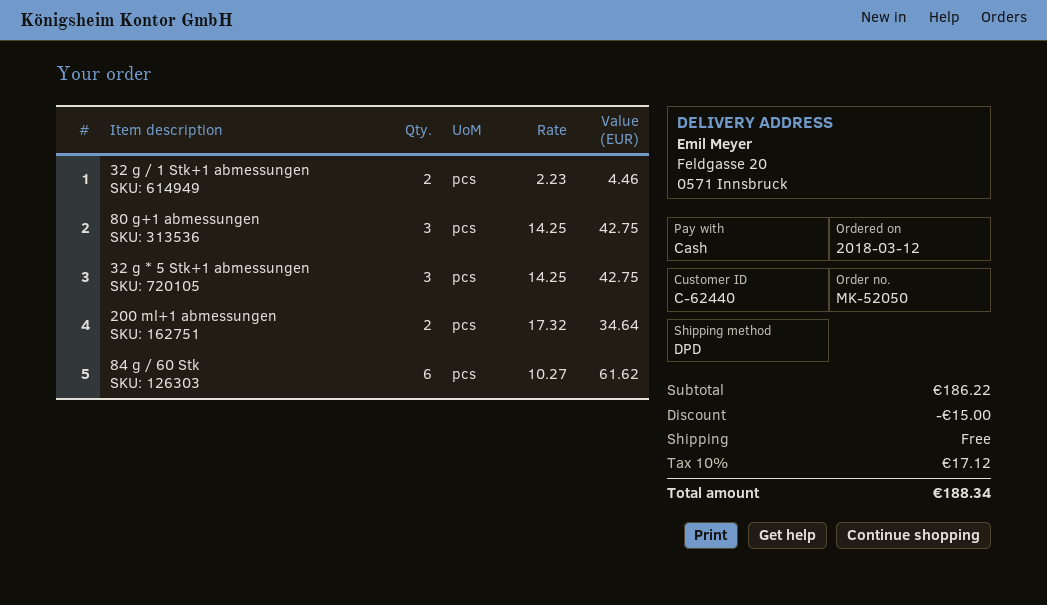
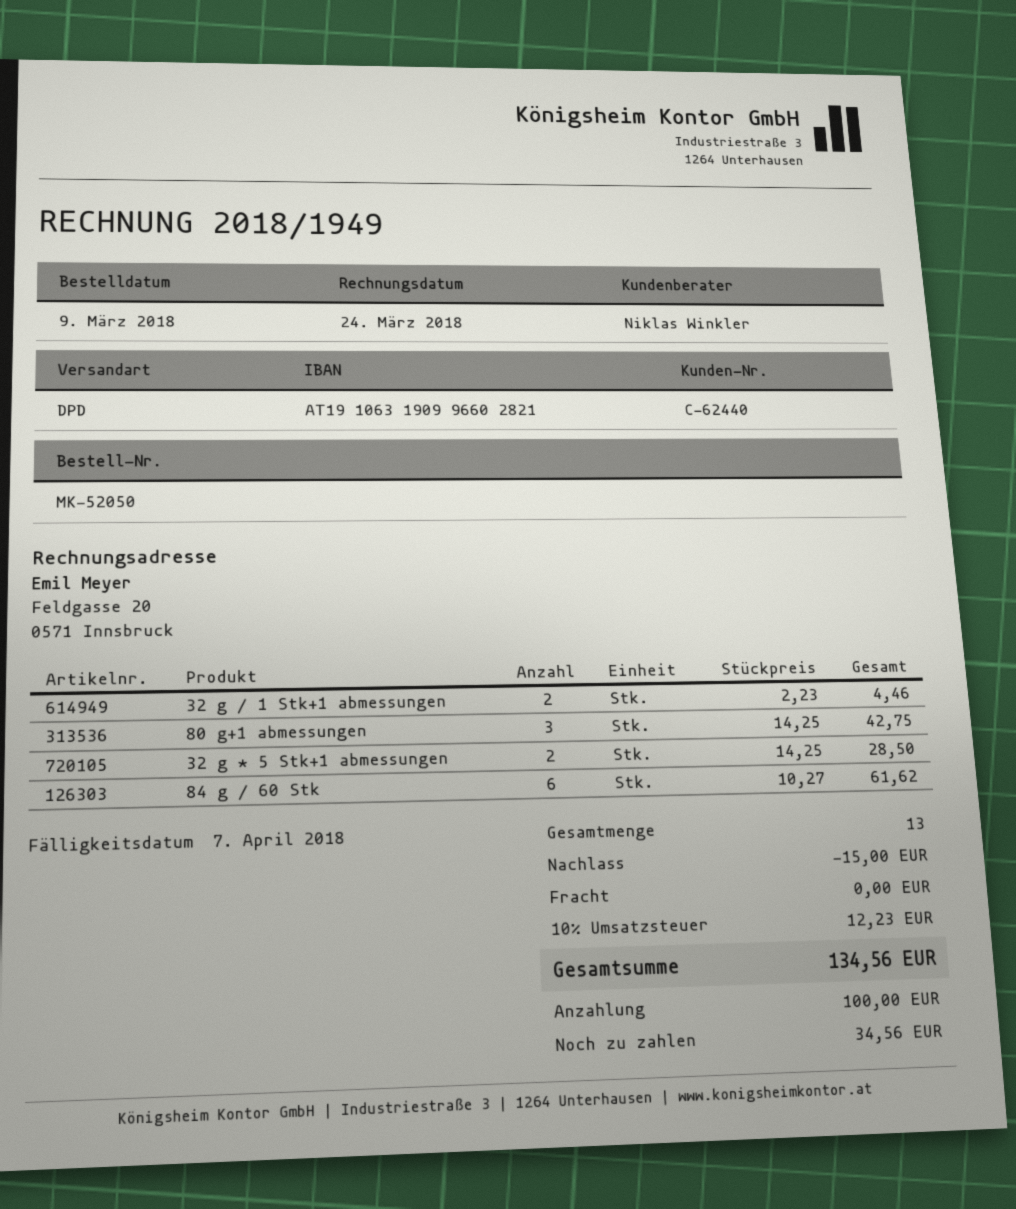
order date: 2018-03-12 -> 2018-03-09
32 g * 5 Stk+1 abmessungen: 3 x 14.25 = 42.75 -> 2 x 14.25 = 28.50
200 ml+1 abmessungen: 2 x 17.32 = 34.64 -> none
tax: 10% = 17.12 -> 10% = 12.23
total: 188.34 -> 134.56

